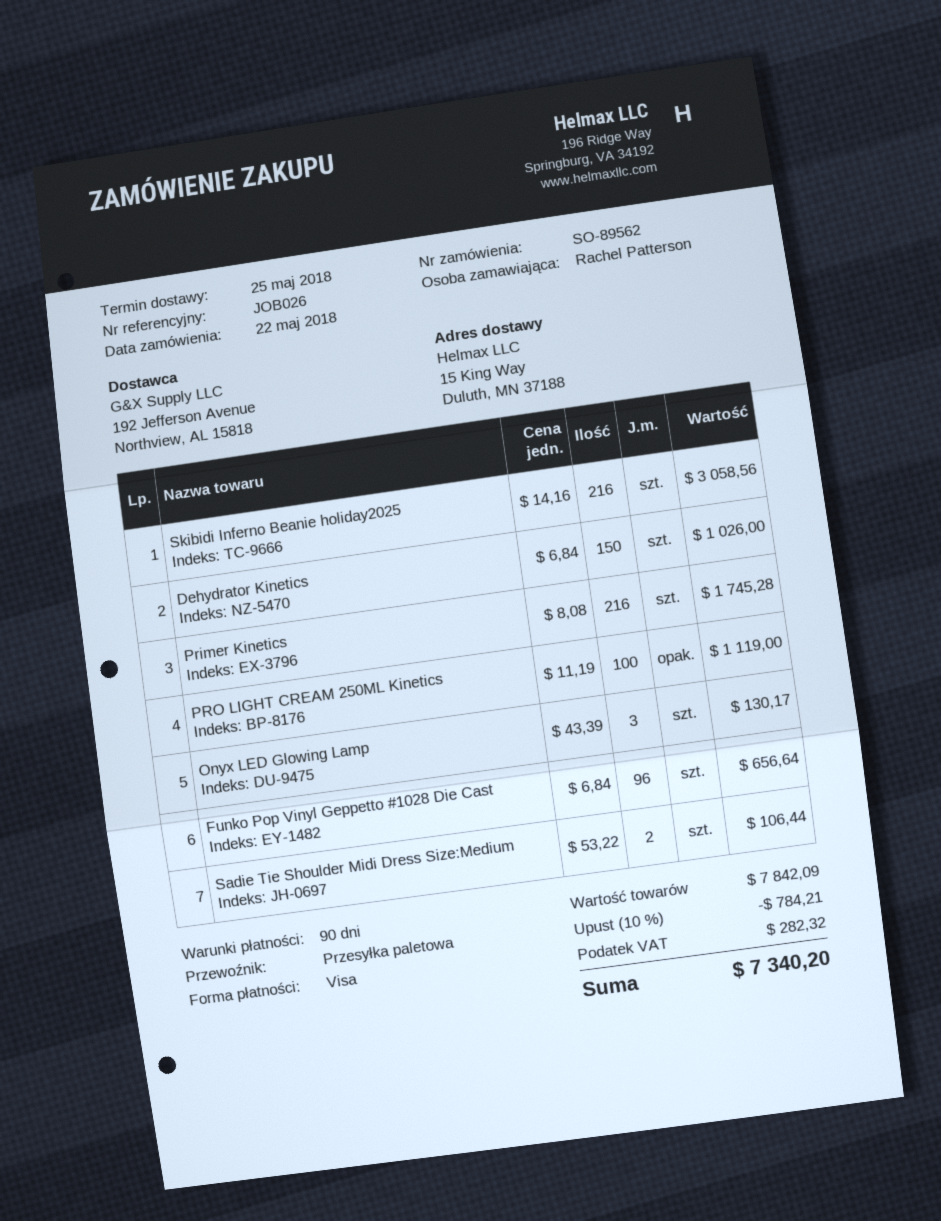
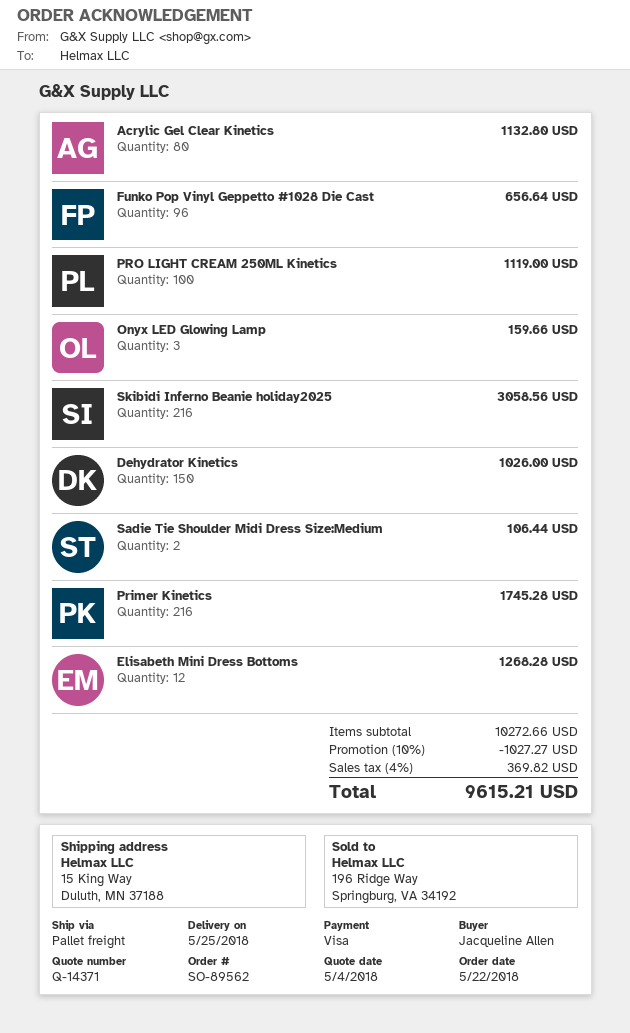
ordered by: Rachel Patterson -> Jacqueline Allen
Onyx LED Glowing Lamp: 3 for 130.17 -> 3 for 159.66
Acrylic Gel Clear Kinetics: none -> 80 for 1132.80
Elisabeth Mini Dress Bottoms: none -> 12 for 1268.28
subtotal: 7842.09 -> 10272.66
discount: 10% = 784.21 -> 10% = 1027.27
tax: 282.32 -> 369.82
total: 7340.20 -> 9615.21

